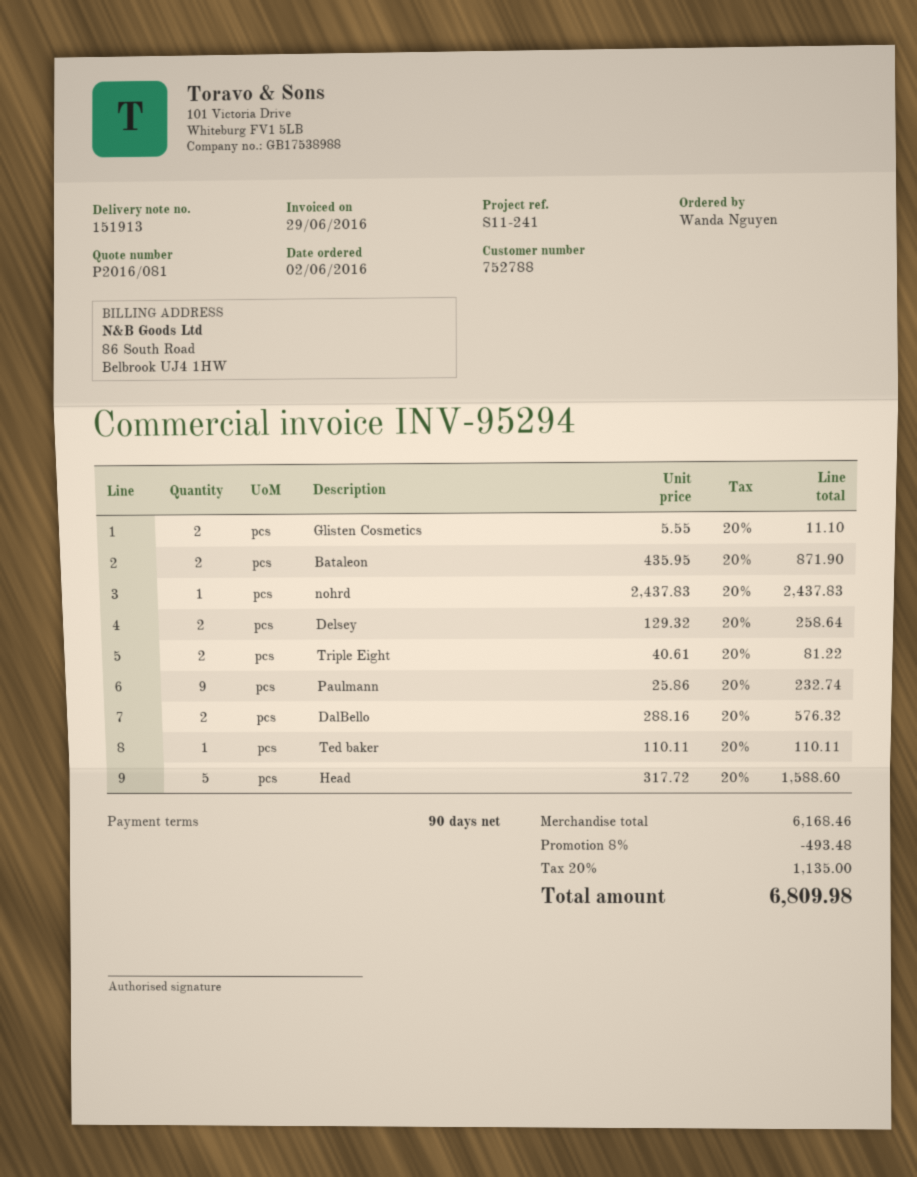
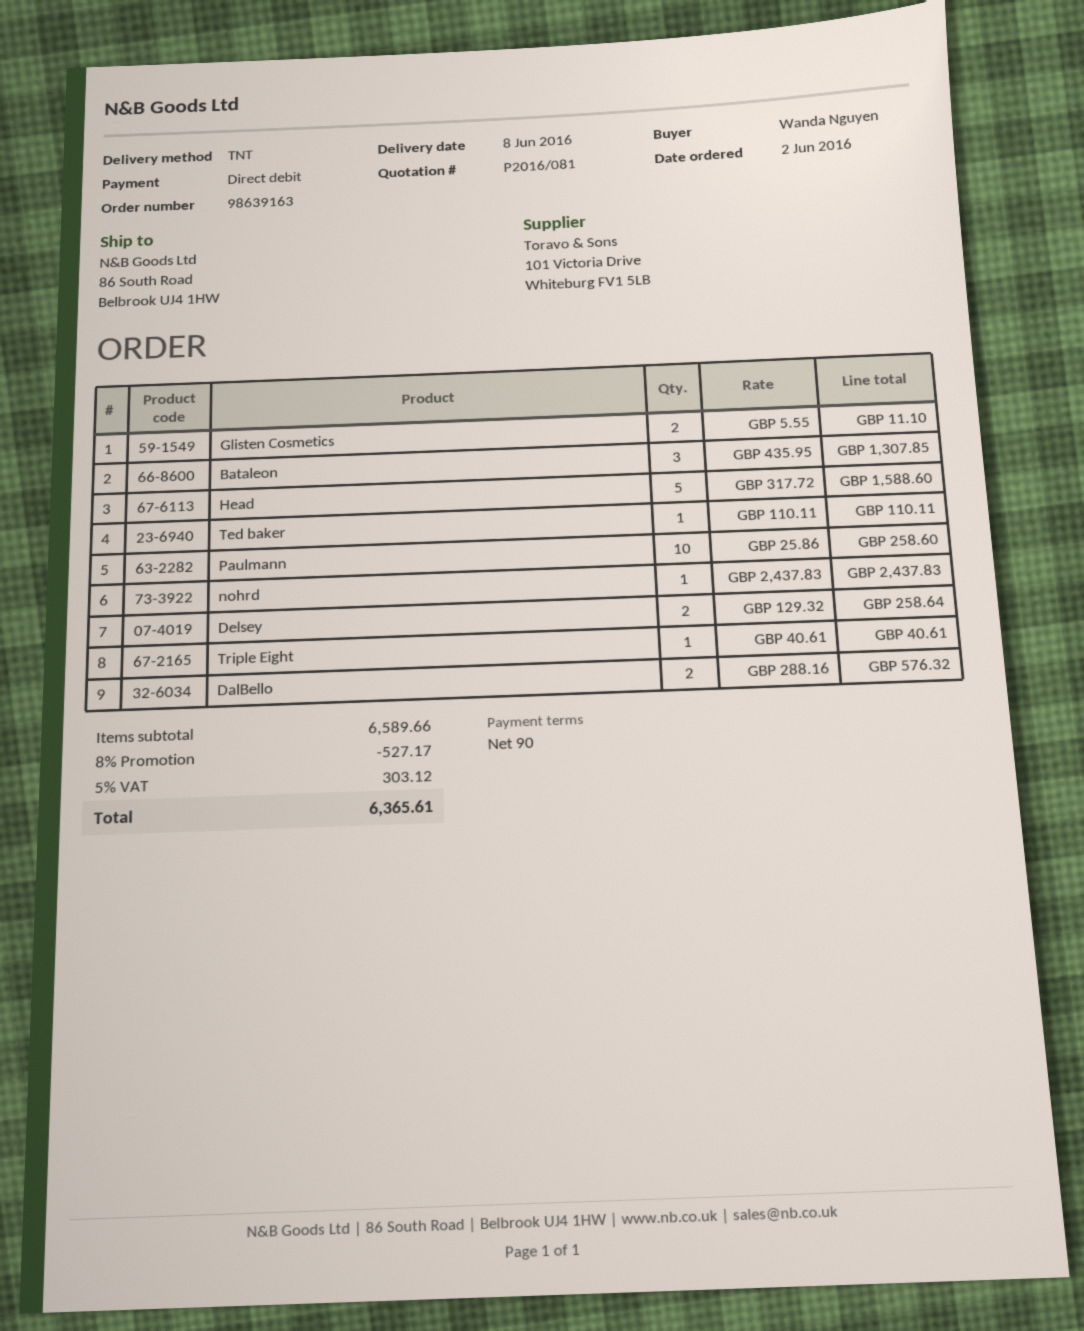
Bataleon: 2 x 435.95 = 871.90 -> 3 x 435.95 = 1307.85
Triple Eight: 2 x 40.61 = 81.22 -> 1 x 40.61 = 40.61
Paulmann: 9 x 25.86 = 232.74 -> 10 x 25.86 = 258.60
subtotal: 6168.46 -> 6589.66
discount: 8% = 493.48 -> 8% = 527.17
tax: 20% = 1135.00 -> 5% = 303.12
total: 6809.98 -> 6365.61

